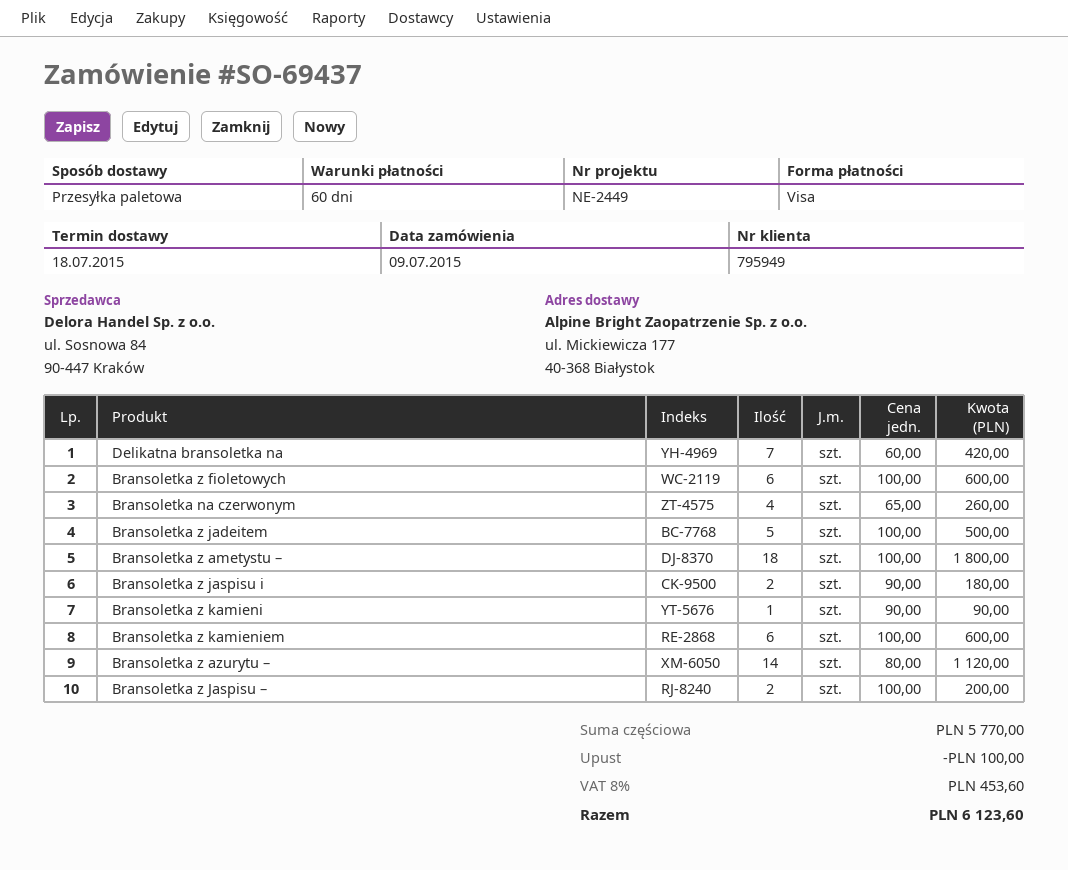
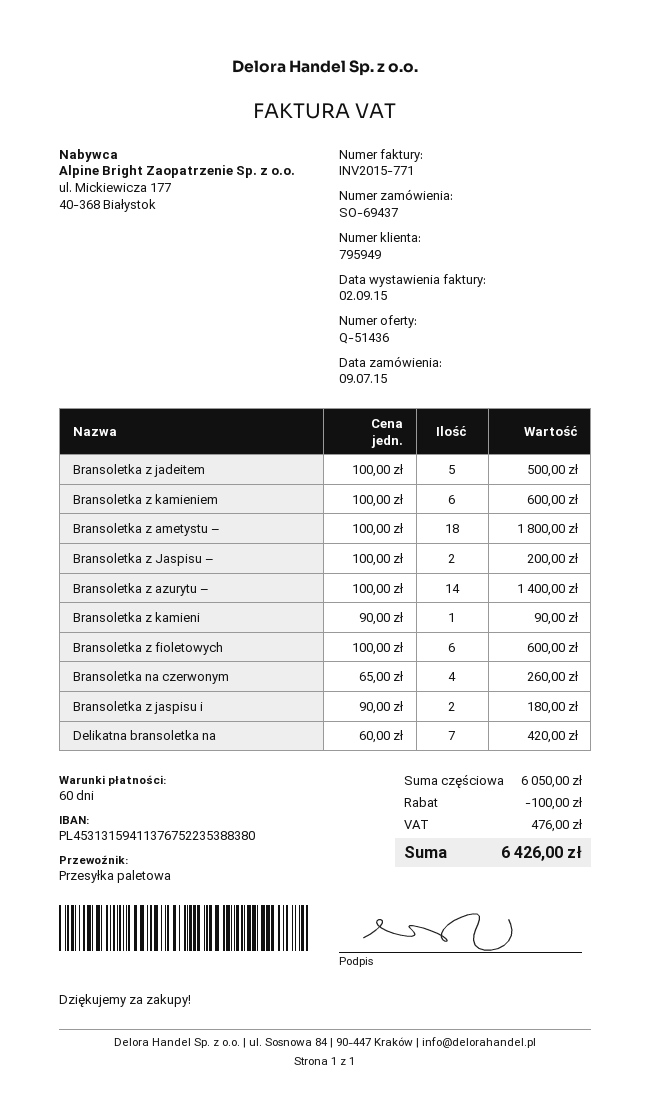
Bransoletka z azurytu –: 14 x 80.00 = 1120.00 -> 14 x 100.00 = 1400.00
subtotal: 5770.00 -> 6050.00
tax: 453.60 -> 476.00
total: 6123.60 -> 6426.00

